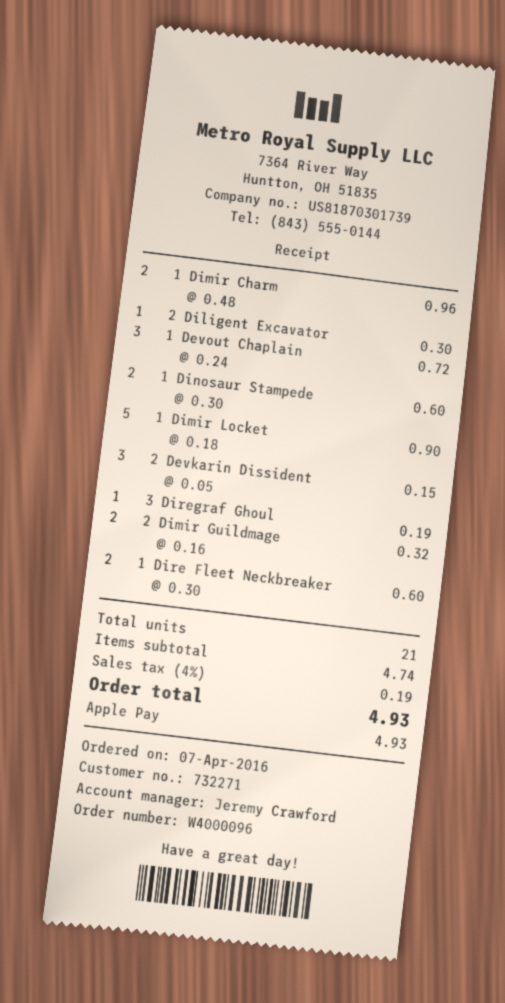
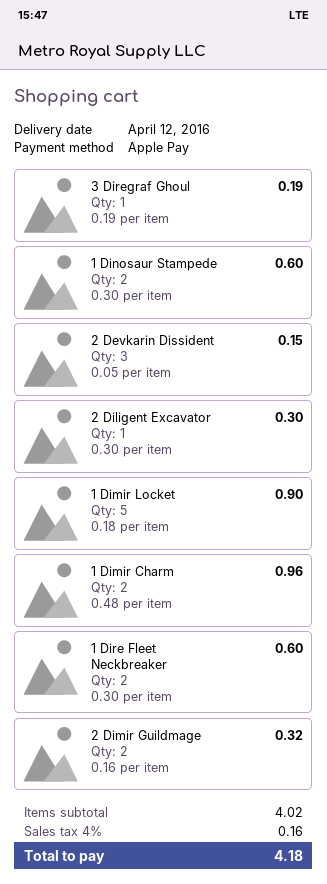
1 Devout Chaplain: 3 x 0.24 = 0.72 -> none
subtotal: 4.74 -> 4.02
tax: 4% = 0.19 -> 4% = 0.16
total: 4.93 -> 4.18

